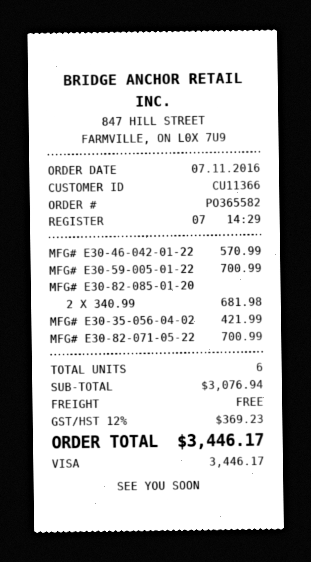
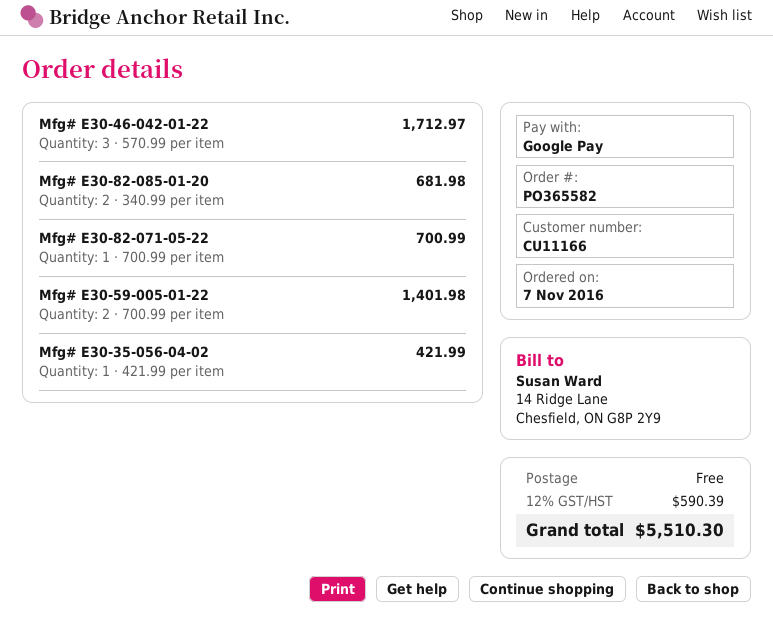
customer number: CU11366 -> CU11166
payment method: Visa -> Google Pay
MFG# E30-46-042-01-22: 1 x 570.99 = 570.99 -> 3 x 570.99 = 1712.97
MFG# E30-59-005-01-22: 1 x 700.99 = 700.99 -> 2 x 700.99 = 1401.98
tax: 12% = 369.23 -> 12% = 590.39
total: 3446.17 -> 5510.30

